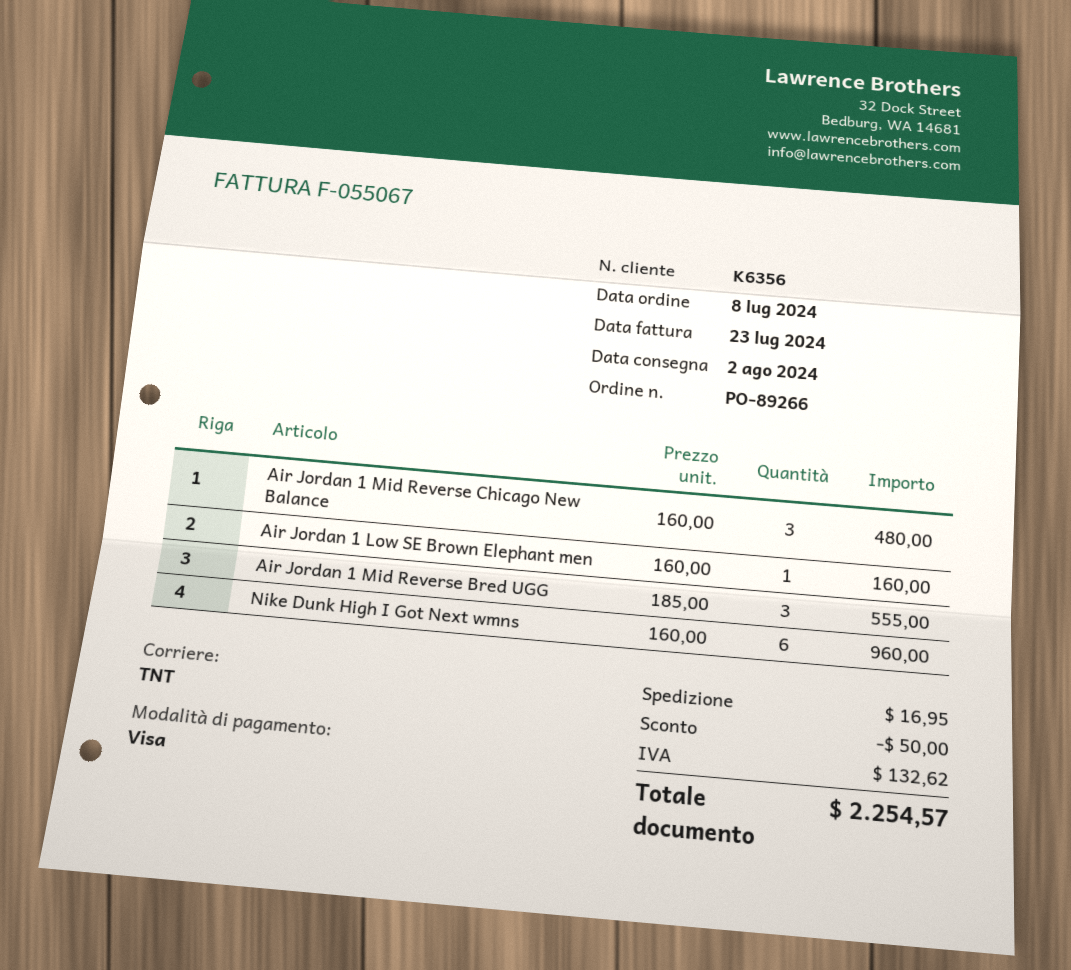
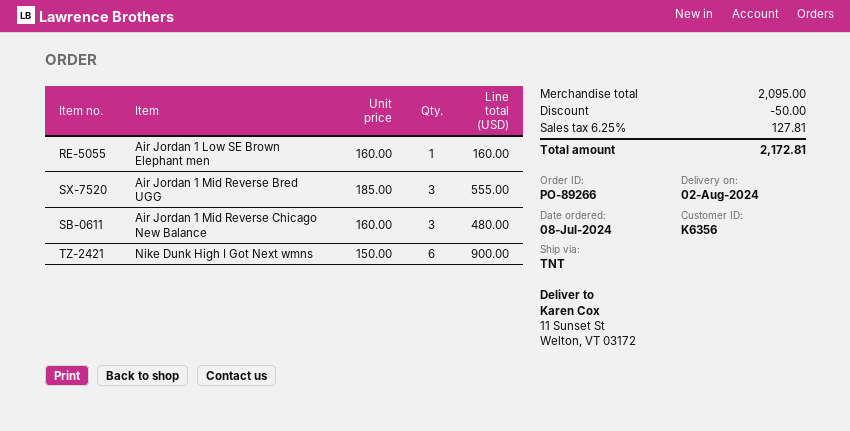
Nike Dunk High I Got Next wmns: 6 x 160.00 = 960.00 -> 6 x 150.00 = 900.00
shipping: 16.95 -> none
tax: 132.62 -> 127.81
total: 2254.57 -> 2172.81

